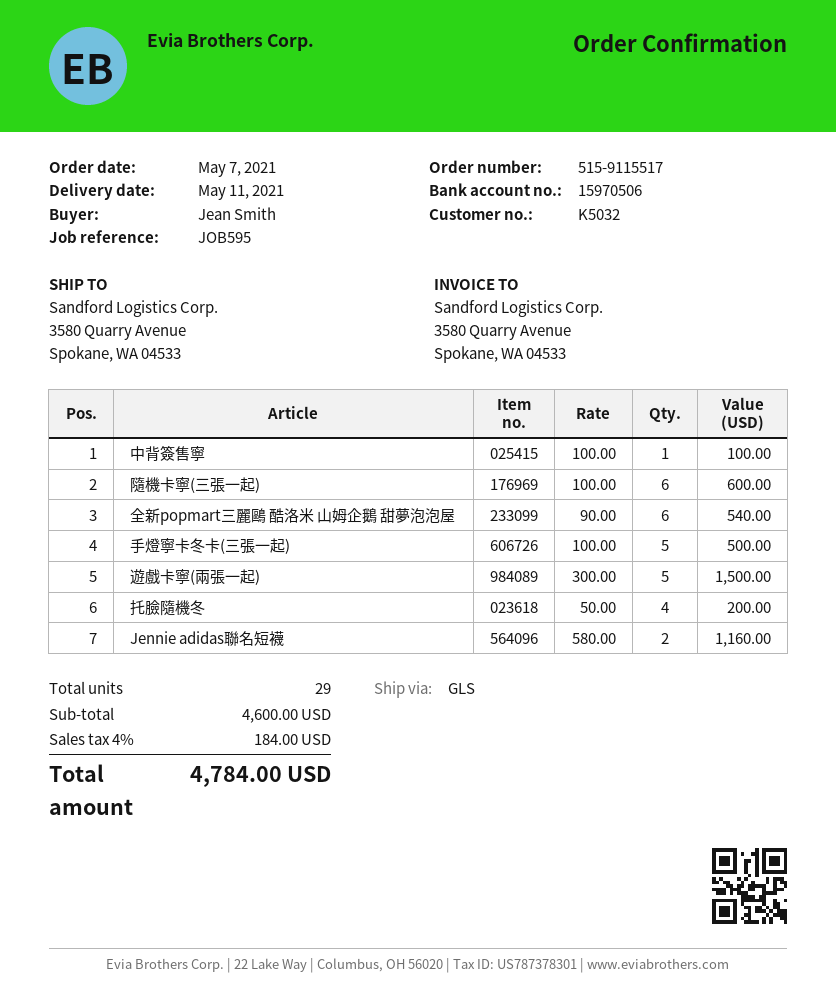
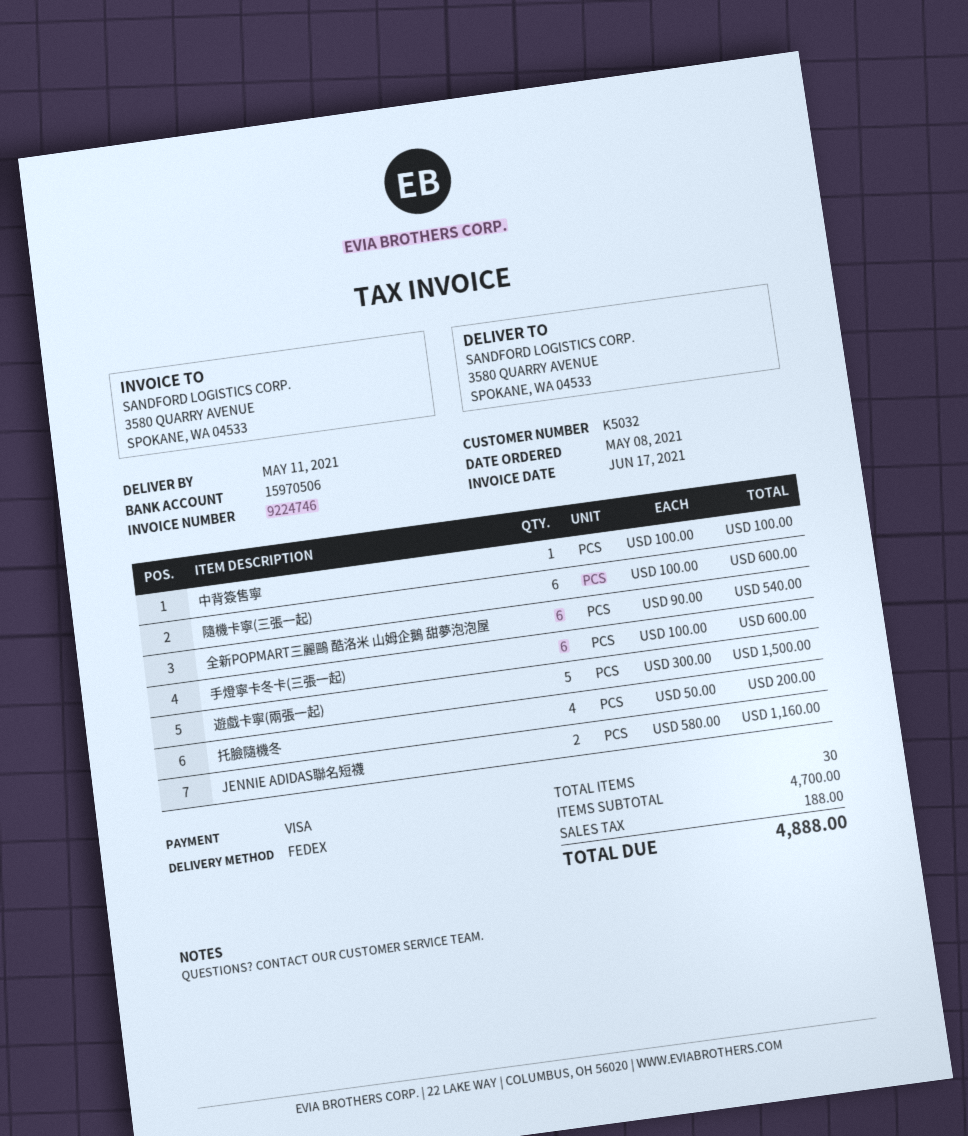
order date: 2021-05-07 -> 2021-05-08
shipping method: GLS -> FedEx
手燈寧卡冬卡(三張一起): 5 x 100.00 = 500.00 -> 6 x 100.00 = 600.00
total quantity: 29 -> 30
subtotal: 4600.00 -> 4700.00
tax: 184.00 -> 188.00
total: 4784.00 -> 4888.00

